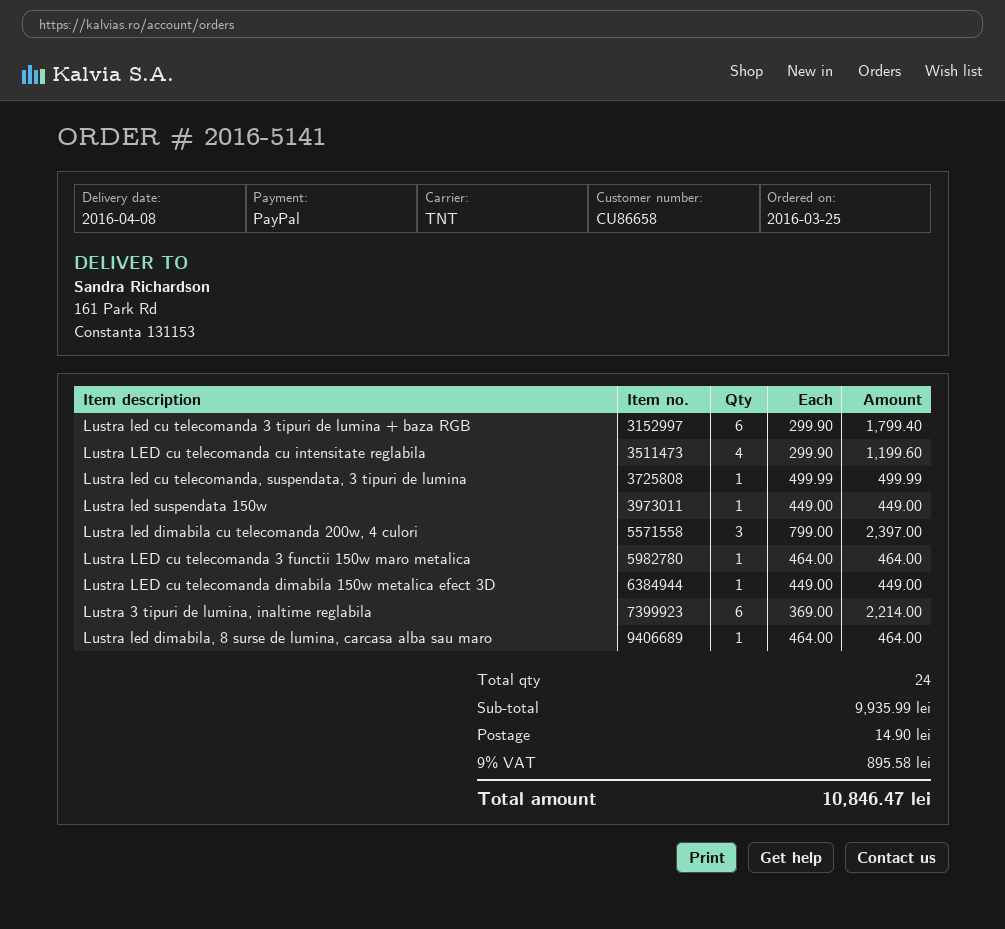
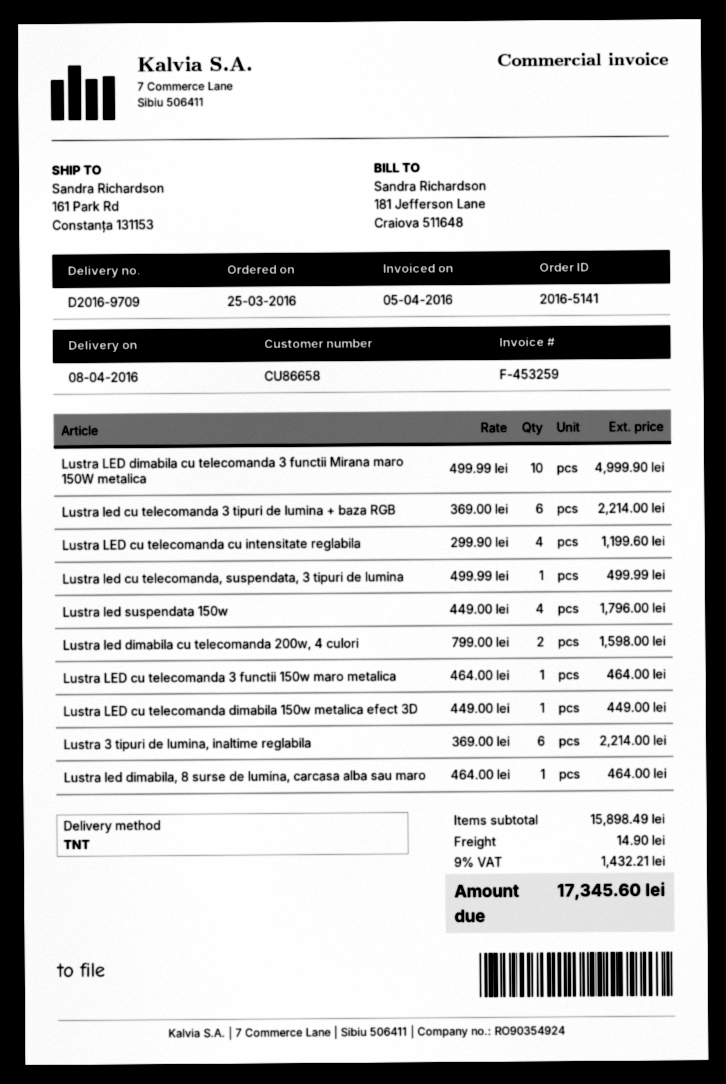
Lustra led cu telecomanda 3 tipuri de lumina + baza RGB: 6 x 299.90 = 1799.40 -> 6 x 369.00 = 2214.00
Lustra led suspendata 150w: 1 x 449.00 = 449.00 -> 4 x 449.00 = 1796.00
Lustra led dimabila cu telecomanda 200w, 4 culori: 3 x 799.00 = 2397.00 -> 2 x 799.00 = 1598.00
Lustra LED dimabila cu telecomanda 3 functii Mirana maro 150W metalica: none -> 10 x 499.99 = 4999.90
subtotal: 9935.99 -> 15898.49
tax: 9% = 895.58 -> 9% = 1432.21
total: 10846.47 -> 17345.60

